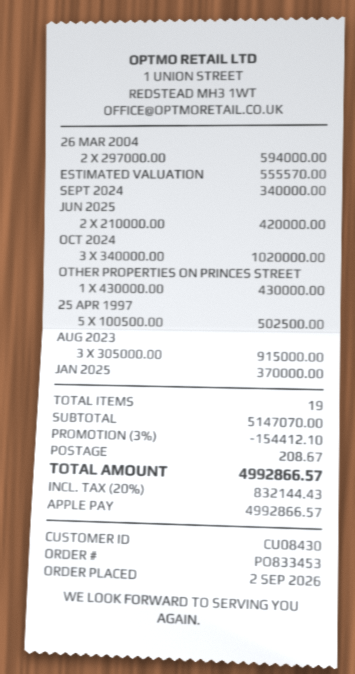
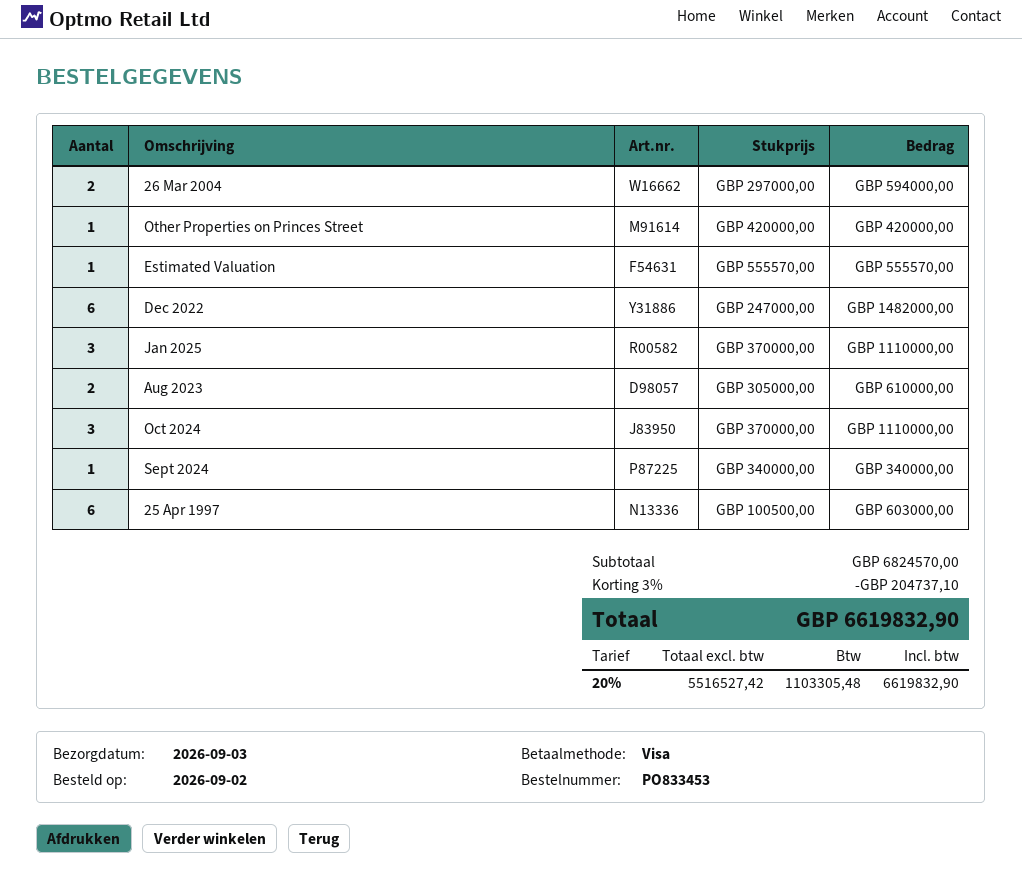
payment method: Apple Pay -> Visa
JUN 2025: 2 x 210000.00 = 420000.00 -> none
OCT 2024: 3 x 340000.00 = 1020000.00 -> 3 x 370000.00 = 1110000.00
OTHER PROPERTIES ON PRINCES STREET: 1 x 430000.00 = 430000.00 -> 1 x 420000.00 = 420000.00
25 APR 1997: 5 x 100500.00 = 502500.00 -> 6 x 100500.00 = 603000.00
AUG 2023: 3 x 305000.00 = 915000.00 -> 2 x 305000.00 = 610000.00
JAN 2025: 1 x 370000.00 = 370000.00 -> 3 x 370000.00 = 1110000.00
Dec 2022: none -> 6 x 247000.00 = 1482000.00
subtotal: 5147070.00 -> 6824570.00
discount: 3% = 154412.10 -> 3% = 204737.10
shipping: 208.67 -> none
tax: 20% = 832144.43 -> 20% = 1103305.48
total: 4992866.57 -> 6619832.90

